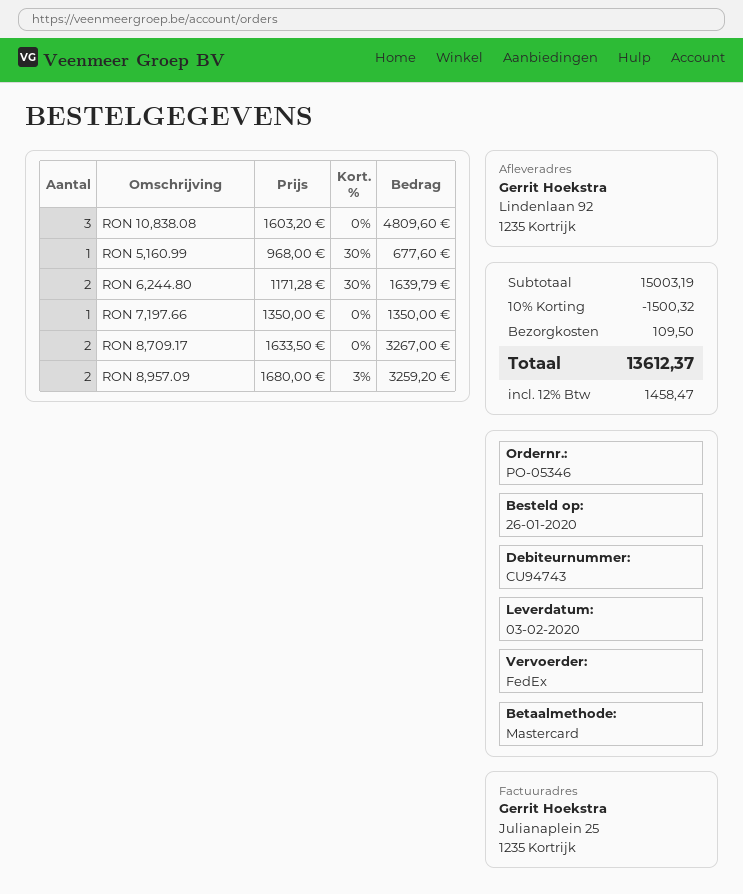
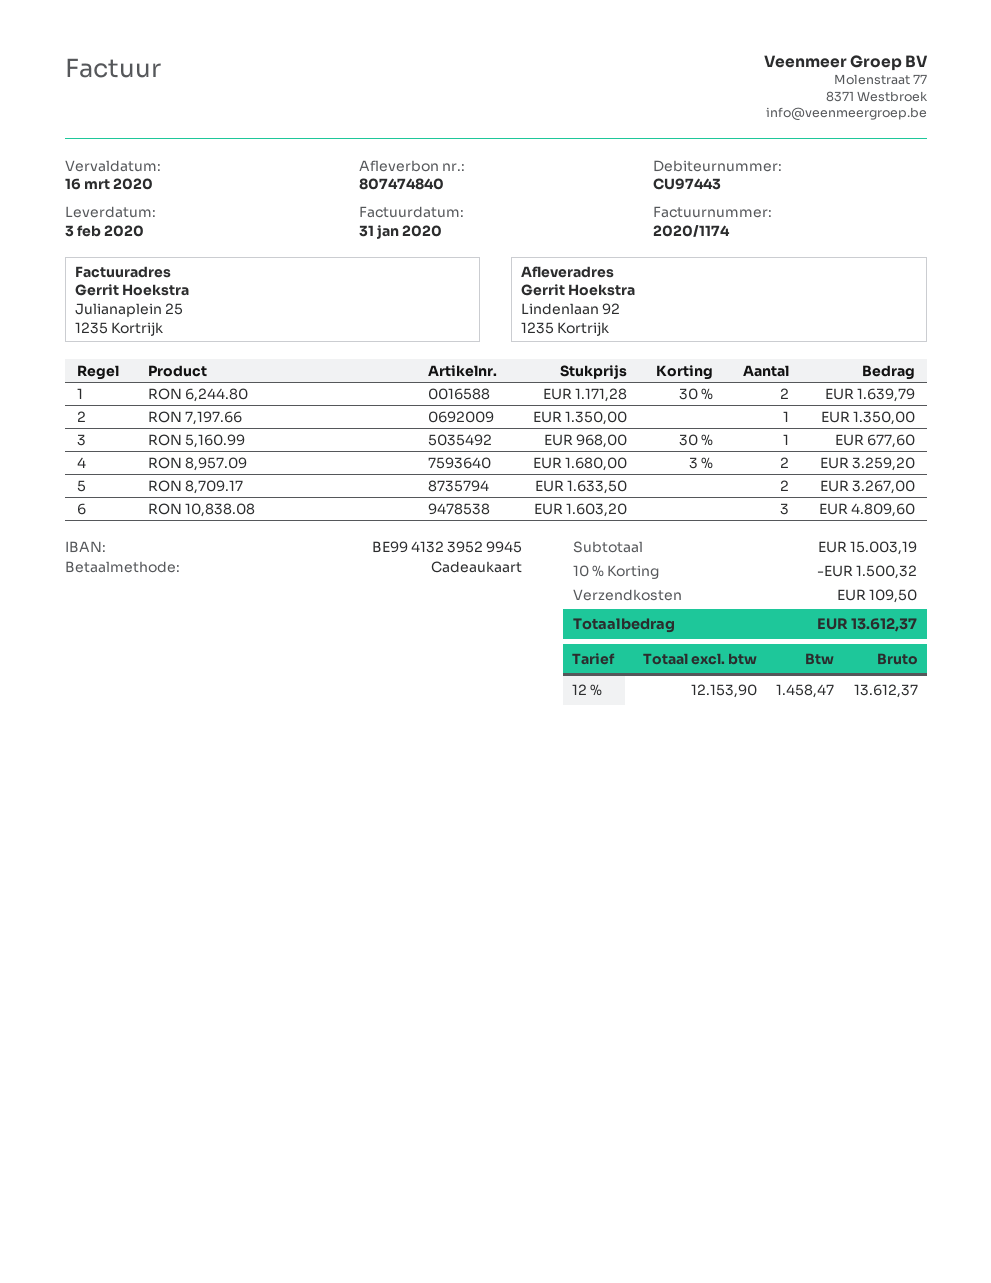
customer number: CU94743 -> CU97443
payment method: Mastercard -> gift card

